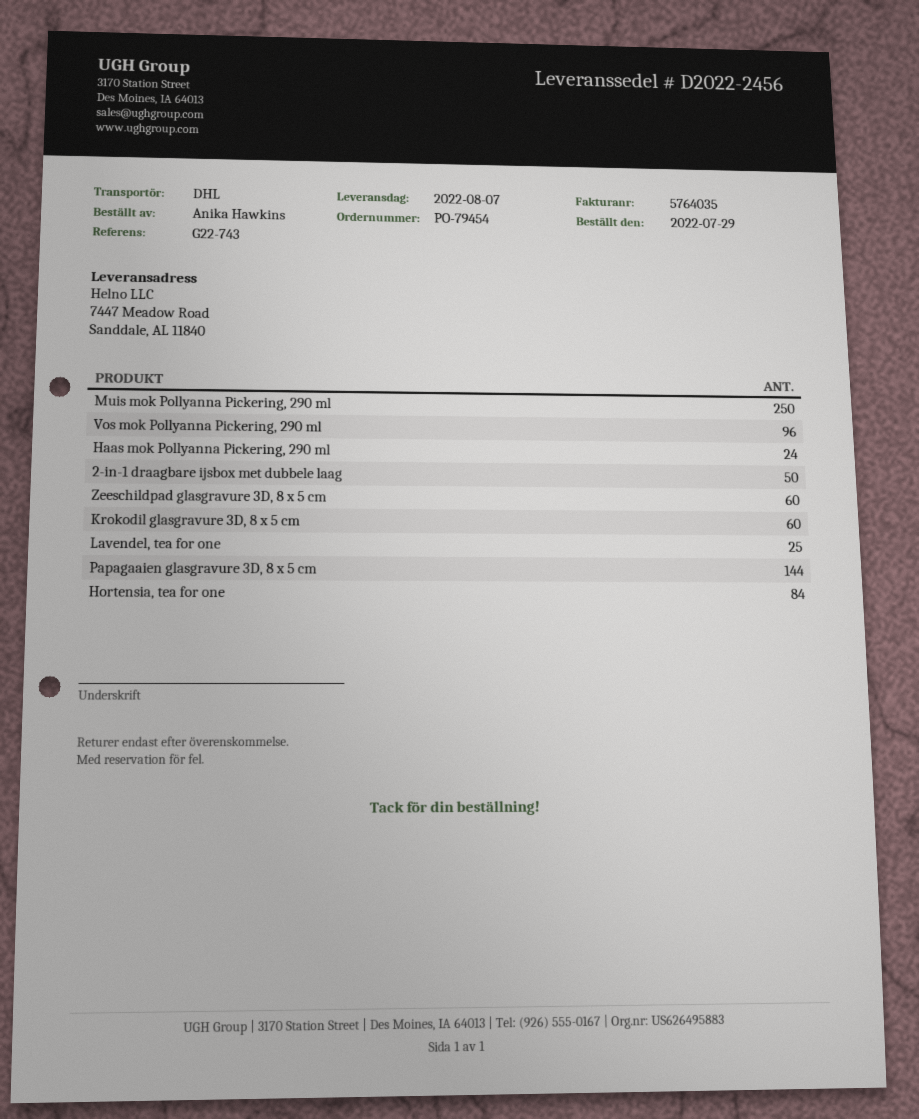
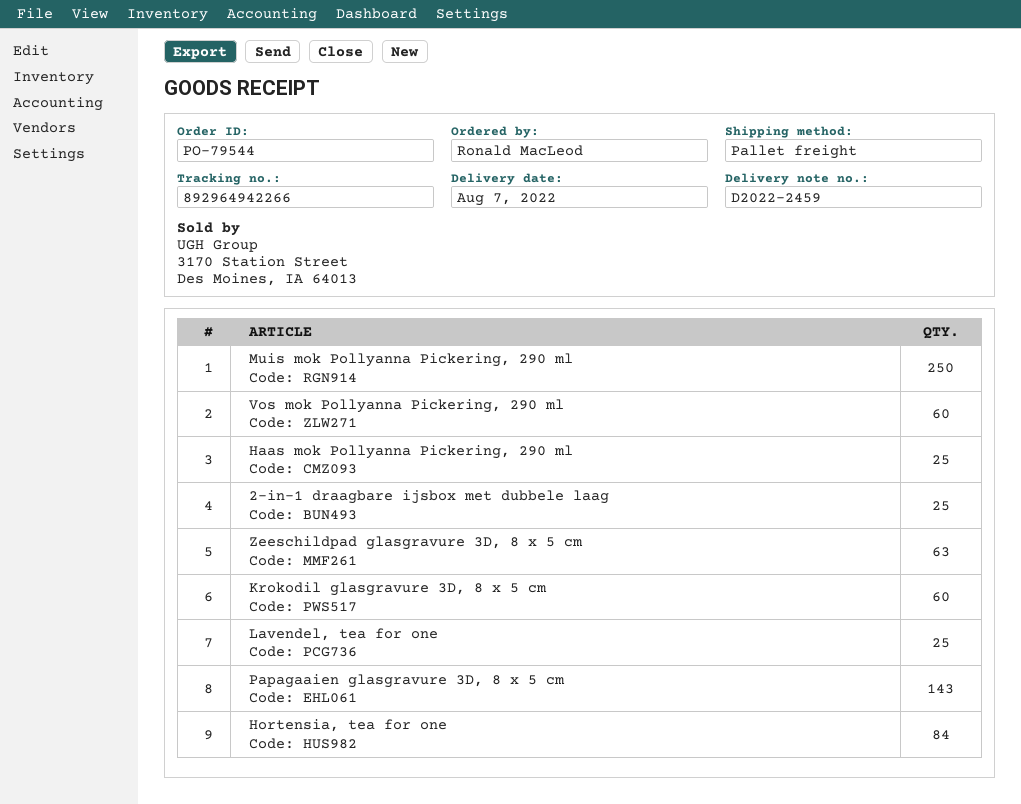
order number: PO-79454 -> PO-79544
delivery note number: D2022-2456 -> D2022-2459
ordered by: Anika Hawkins -> Ronald MacLeod
shipping method: DHL -> pallet freight
Vos mok Pollyanna Pickering, 290 ml: 96 -> 60
Haas mok Pollyanna Pickering, 290 ml: 24 -> 25
2-in-1 draagbare ijsbox met dubbele laag: 50 -> 25
Zeeschildpad glasgravure 3D, 8 x 5 cm: 60 -> 63
Papagaaien glasgravure 3D, 8 x 5 cm: 144 -> 143

